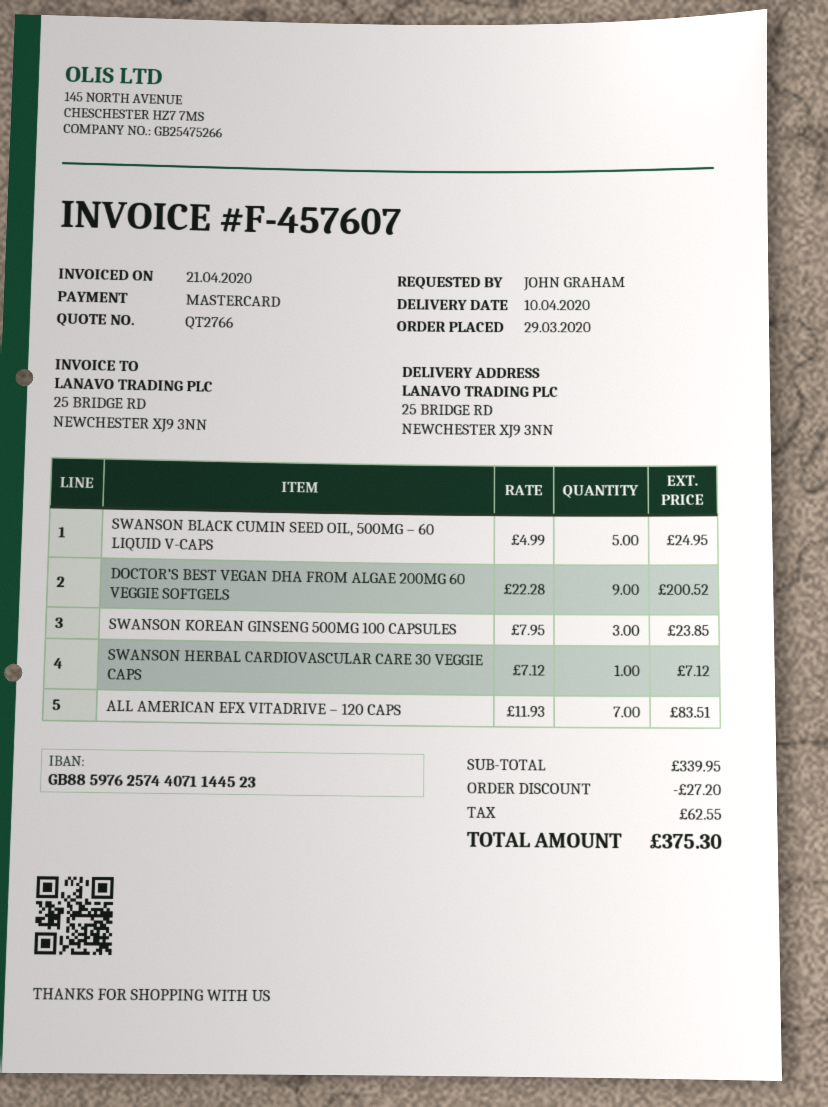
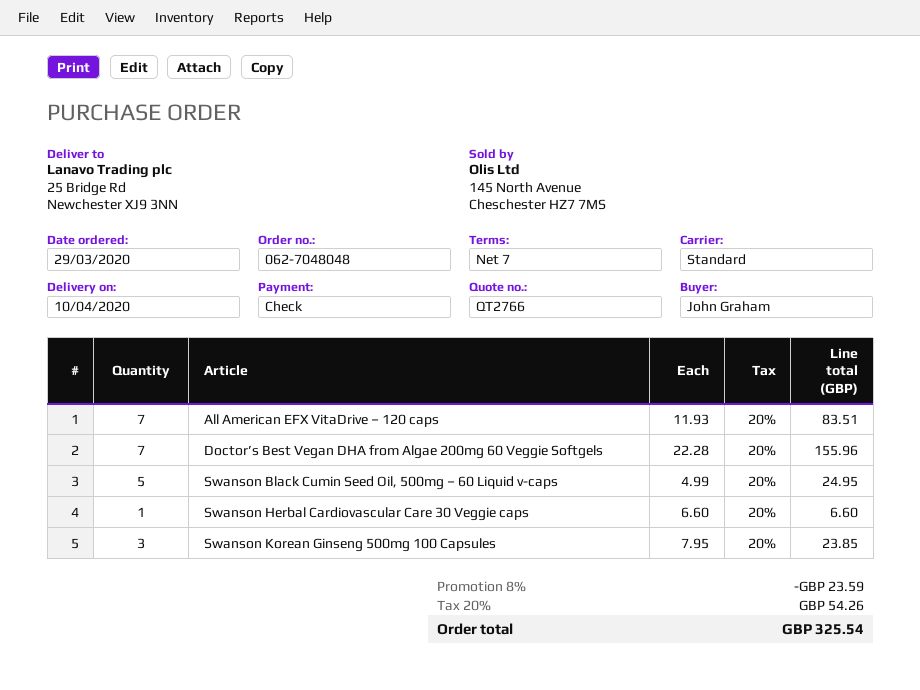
payment method: Mastercard -> cheque
DOCTOR’S BEST VEGAN DHA FROM ALGAE 200MG 60 VEGGIE SOFTGELS: 9 x 22.28 = 200.52 -> 7 x 22.28 = 155.96
SWANSON HERBAL CARDIOVASCULAR CARE 30 VEGGIE CAPS: 1 x 7.12 = 7.12 -> 1 x 6.60 = 6.60
discount: 27.20 -> 23.59
tax: 62.55 -> 54.26
total: 375.30 -> 325.54

